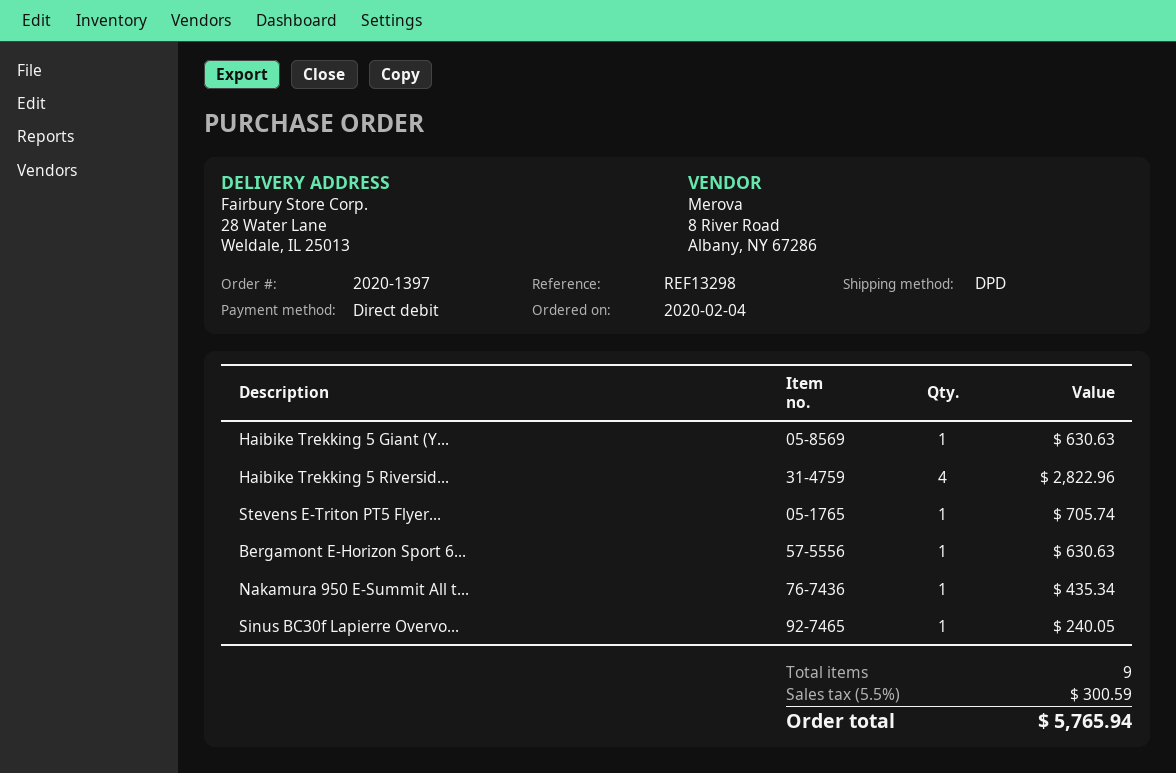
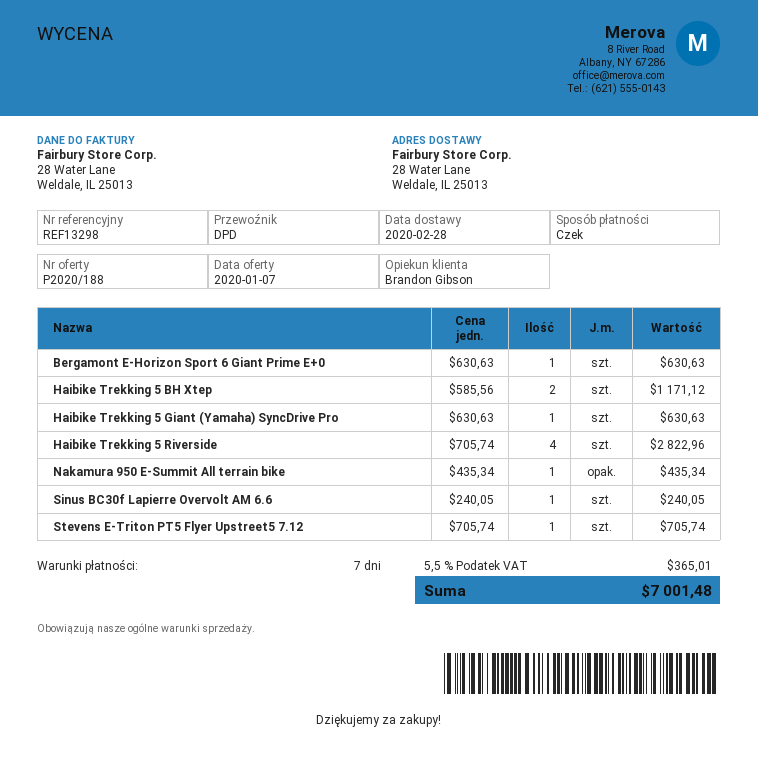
payment method: direct debit -> cheque
Haibike Trekking 5 BH Xtep: none -> 2 for 1171.12
tax: 5.5% = 300.59 -> 5.5% = 365.01
total: 5765.94 -> 7001.48

